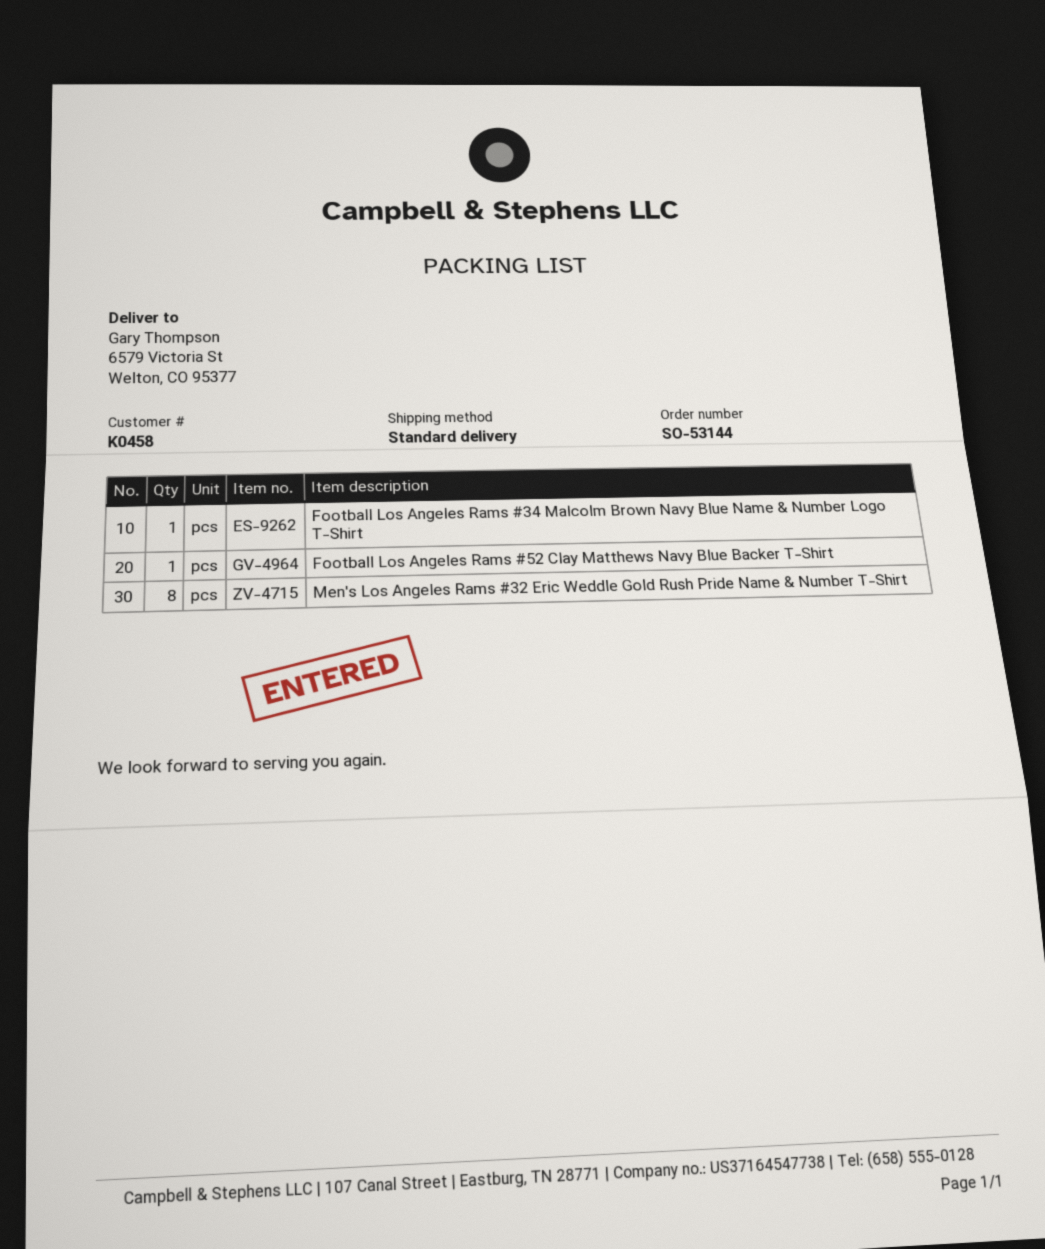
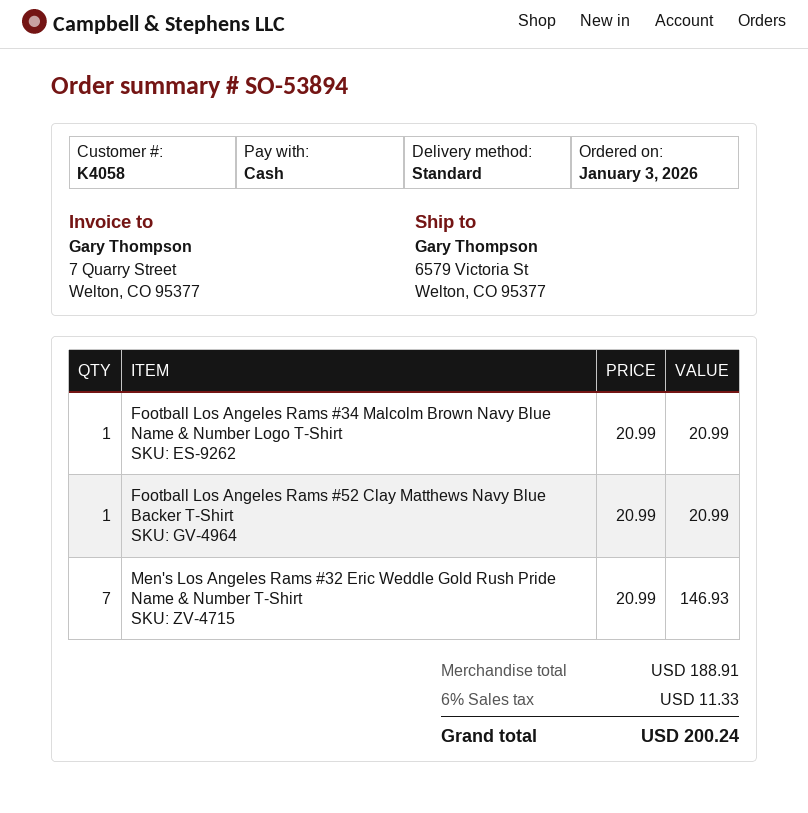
order number: SO-53144 -> SO-53894
customer number: K0458 -> K4058
Men's Los Angeles Rams #32 Eric Weddle Gold Rush Pride Name & Number T-Shirt: 8 -> 7

